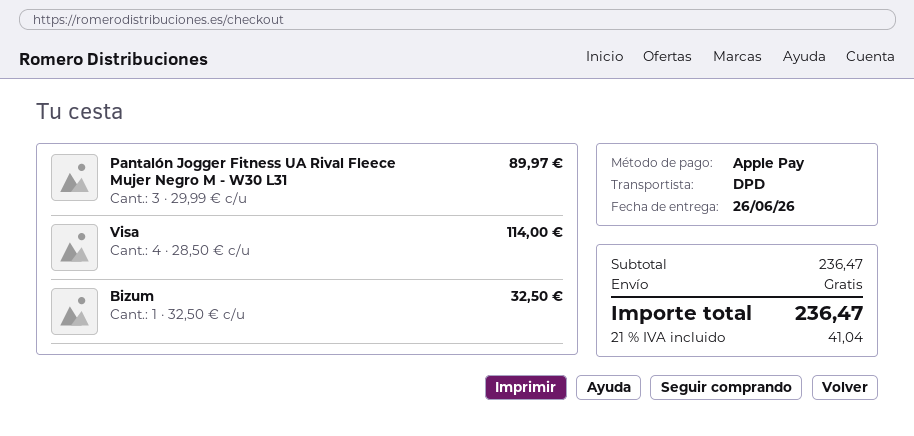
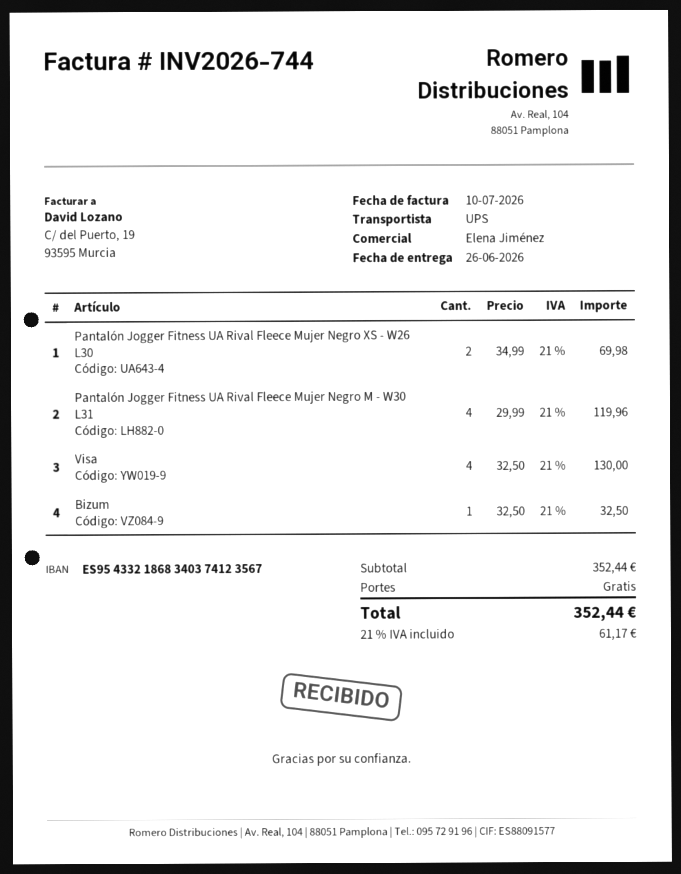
shipping method: DPD -> UPS
Pantalón Jogger Fitness UA Rival Fleece Mujer Negro M - W30 L31: 3 x 29.99 = 89.97 -> 4 x 29.99 = 119.96
Visa: 4 x 28.50 = 114.00 -> 4 x 32.50 = 130.00
Pantalón Jogger Fitness UA Rival Fleece Mujer Negro XS - W26 L30: none -> 2 x 34.99 = 69.98
subtotal: 236.47 -> 352.44
tax: 21% = 41.04 -> 21% = 61.17
total: 236.47 -> 352.44

